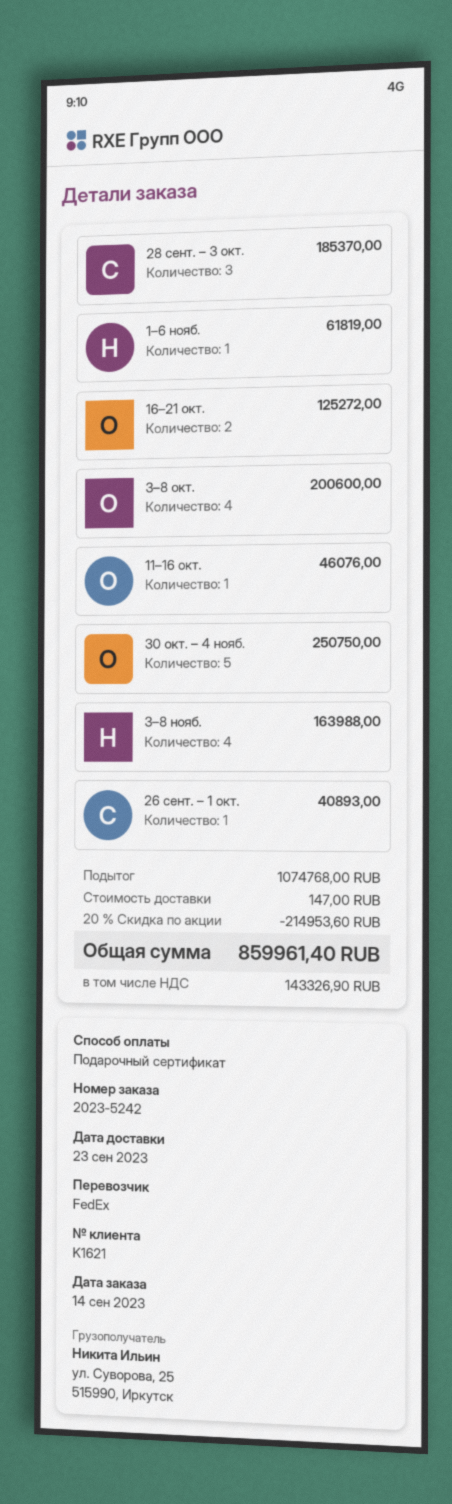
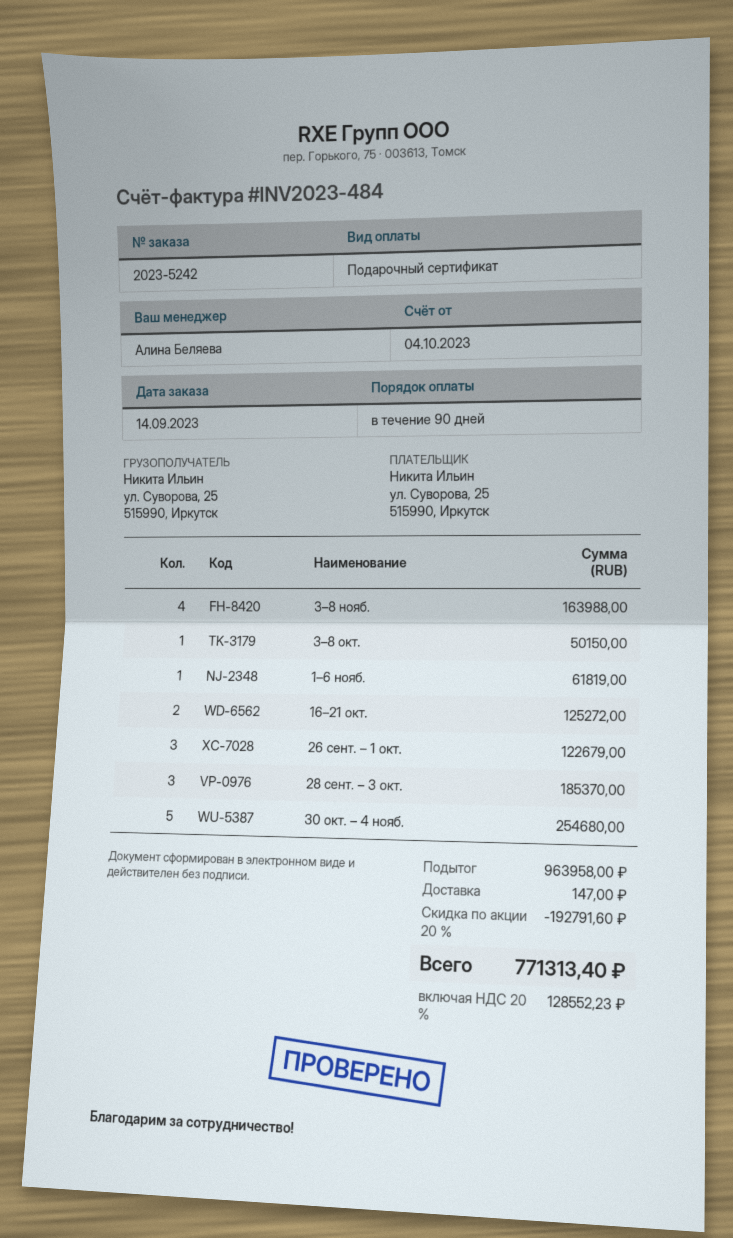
3–8 окт.: 4 for 200600.00 -> 1 for 50150.00
11–16 окт.: 1 for 46076.00 -> none
30 окт. – 4 нояб.: 5 for 250750.00 -> 5 for 254680.00
26 сент. – 1 окт.: 1 for 40893.00 -> 3 for 122679.00
subtotal: 1074768.00 -> 963958.00
discount: 20% = 214953.60 -> 20% = 192791.60
tax: 143326.90 -> 128552.23
total: 859961.40 -> 771313.40

